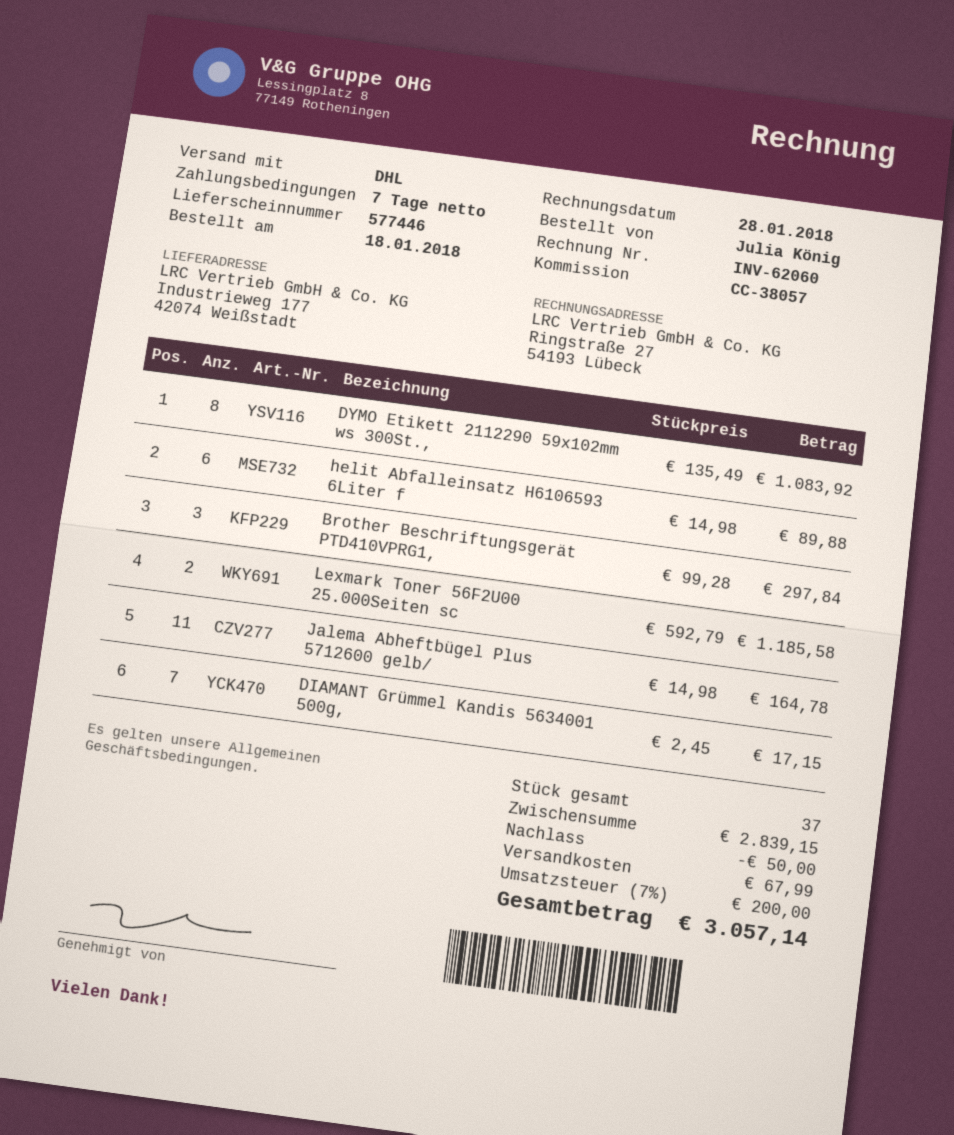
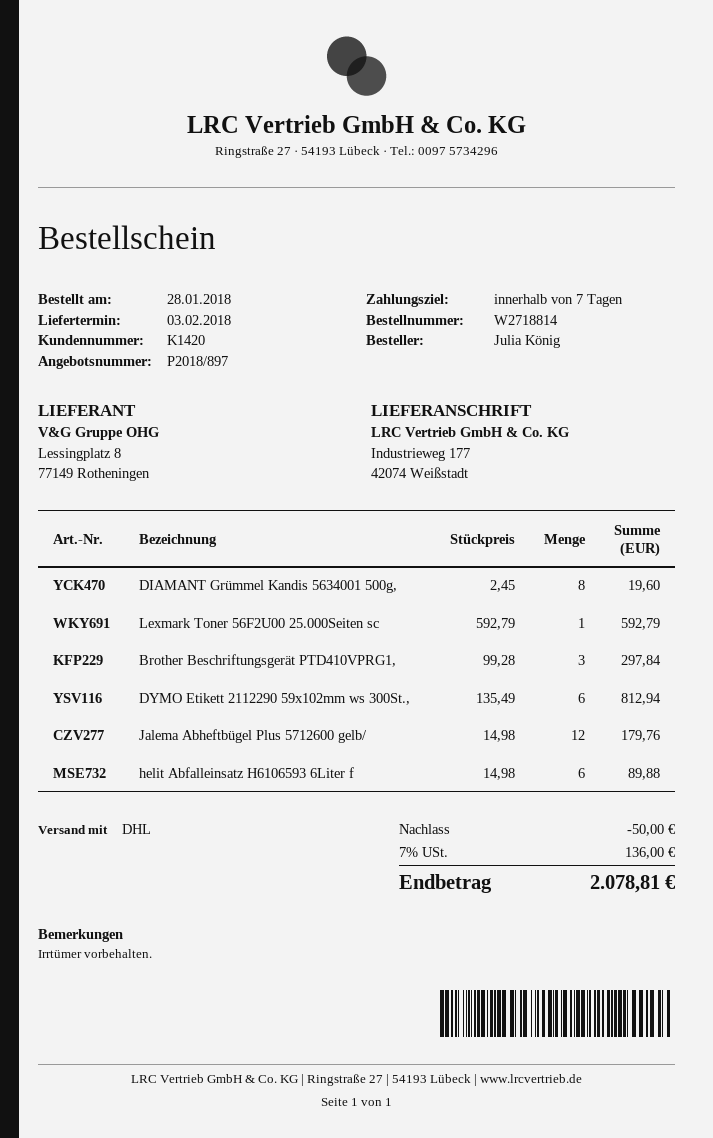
order date: 2018-01-18 -> 2018-01-28
DYMO Etikett 2112290 59x102mm ws 300St.,: 8 x 135.49 = 1083.92 -> 6 x 135.49 = 812.94
Lexmark Toner 56F2U00 25.000Seiten sc: 2 x 592.79 = 1185.58 -> 1 x 592.79 = 592.79
Jalema Abheftbügel Plus 5712600 gelb/: 11 x 14.98 = 164.78 -> 12 x 14.98 = 179.76
DIAMANT Grümmel Kandis 5634001 500g,: 7 x 2.45 = 17.15 -> 8 x 2.45 = 19.60
shipping: 67.99 -> none
tax: 7% = 200.00 -> 7% = 136.00
total: 3057.14 -> 2078.81

